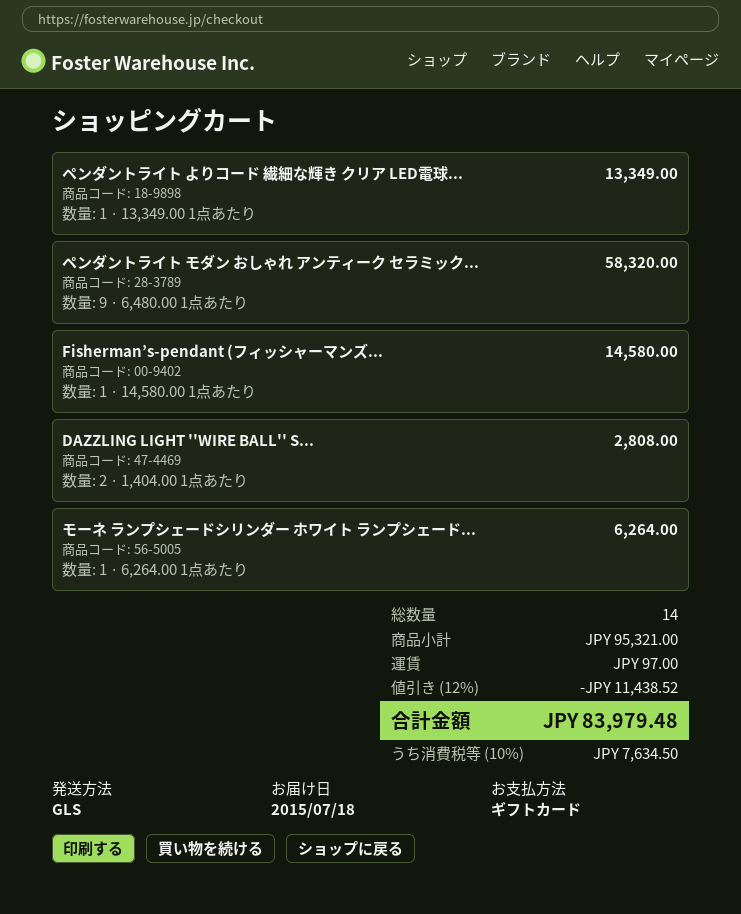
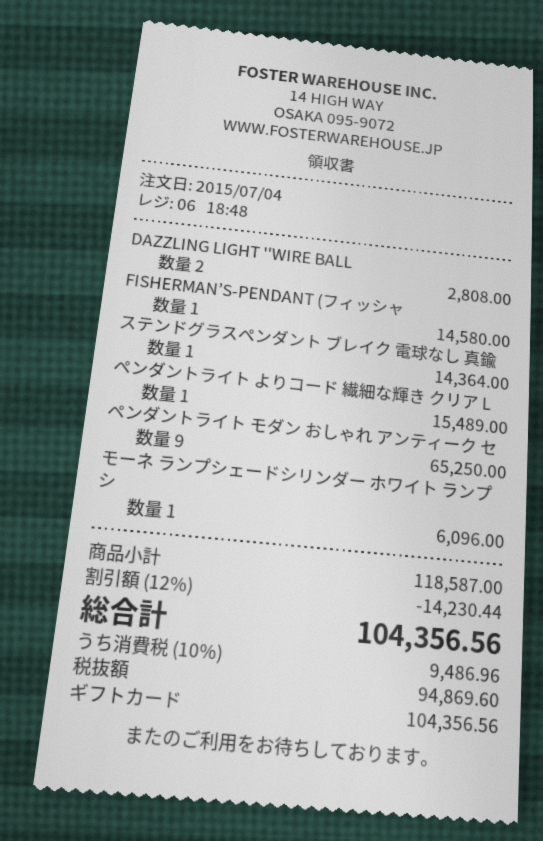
ペンダントライト よりコード 繊細な輝き クリア LED電球...: 1 for 13349.00 -> 1 for 15489.00
ペンダントライト モダン おしゃれ アンティーク セラミック...: 9 for 58320.00 -> 9 for 65250.00
モーネ ランプシェードシリンダー ホワイト ランプシェード...: 1 for 6264.00 -> 1 for 6096.00
ステンドグラスペンダント ブレイク 電球なし 真鍮: none -> 1 for 14364.00
subtotal: 95321.00 -> 118587.00
discount: 12% = 11438.52 -> 12% = 14230.44
shipping: 97.00 -> none
tax: 10% = 7634.50 -> 10% = 9486.96
total: 83979.48 -> 104356.56

